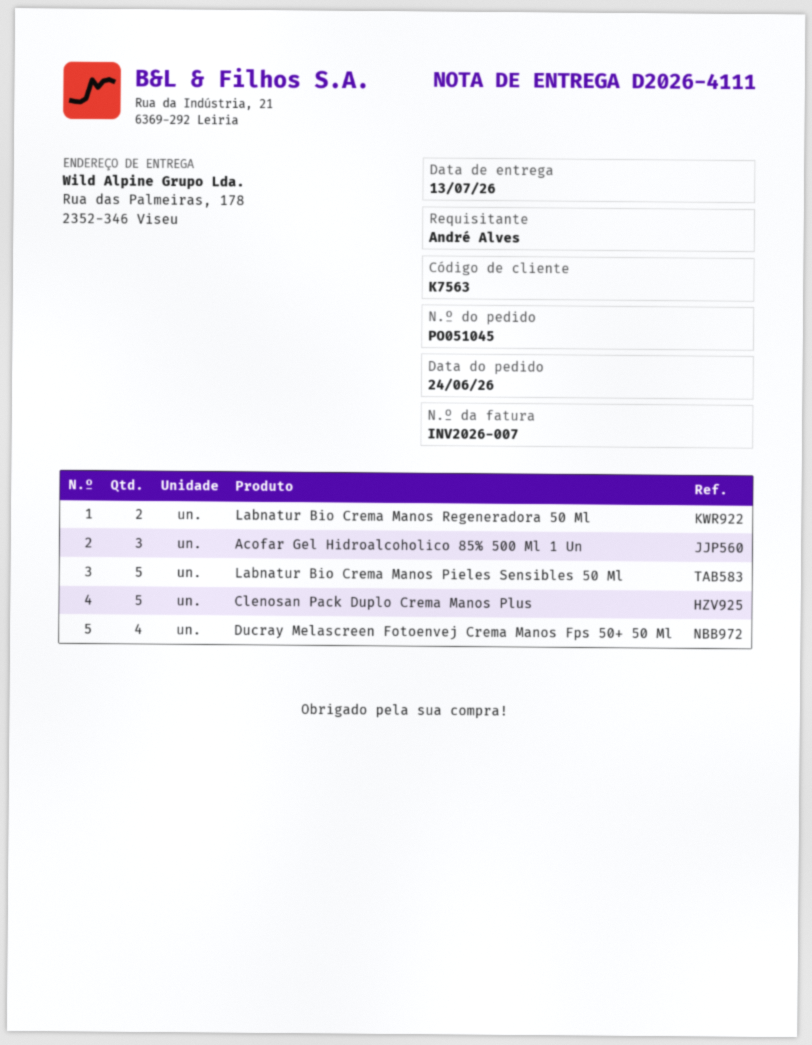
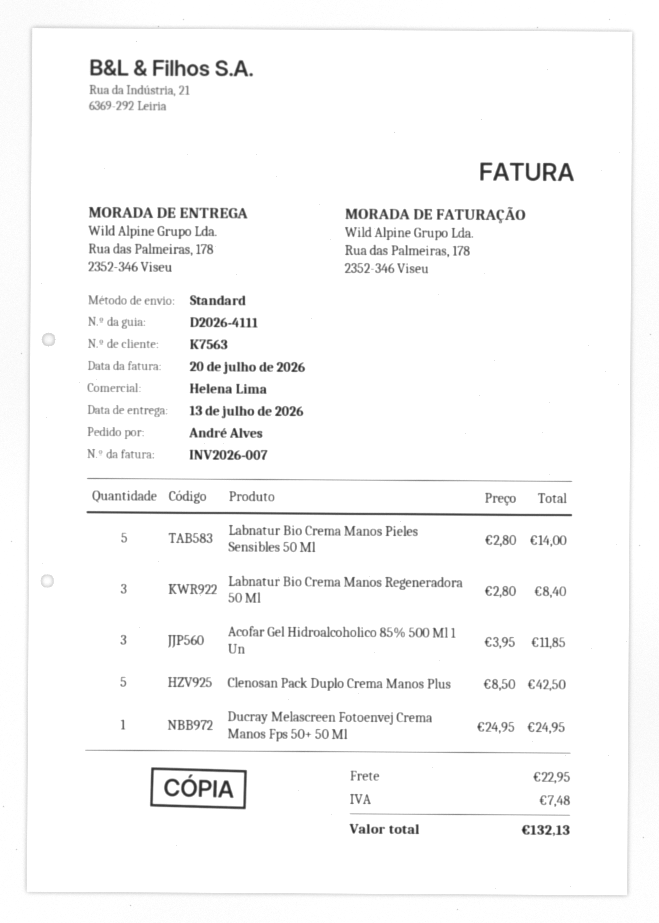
Labnatur Bio Crema Manos Regeneradora 50 Ml: 2 -> 3
Ducray Melascreen Fotoenvej Crema Manos Fps 50+ 50 Ml: 4 -> 1

